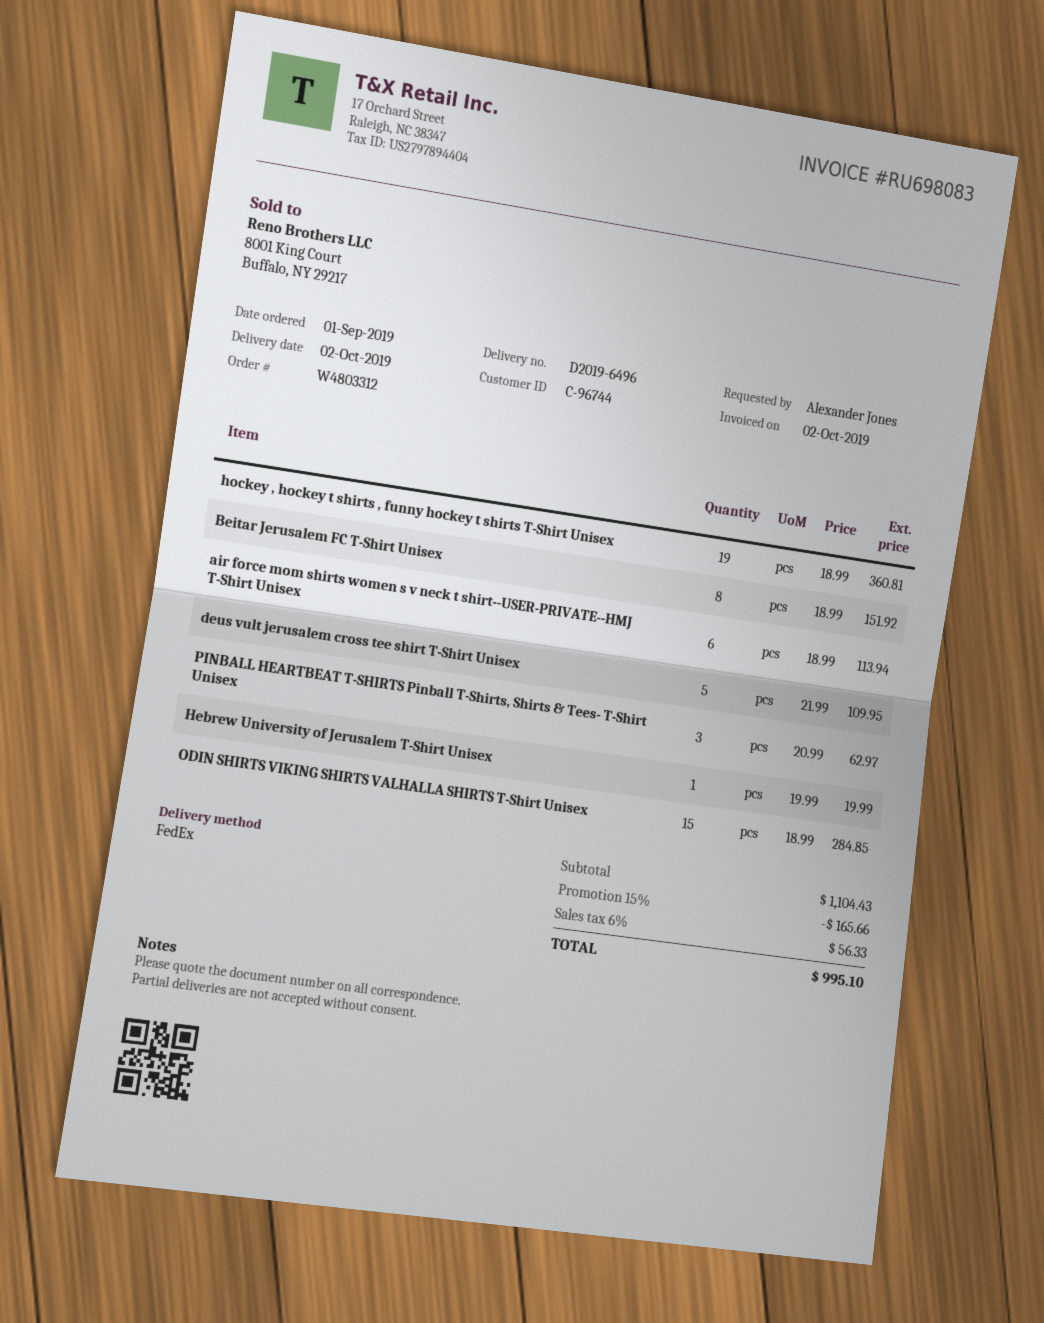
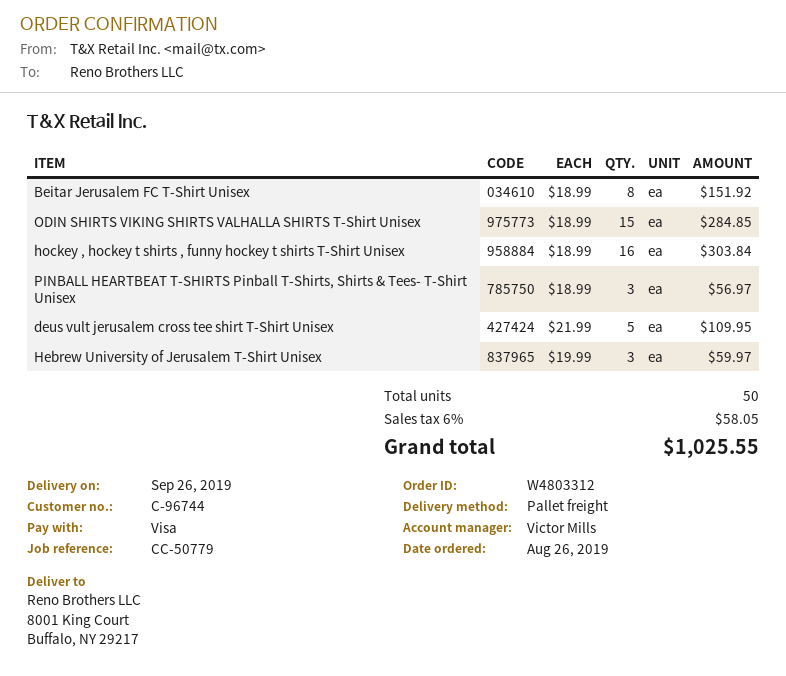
order date: 2019-09-01 -> 2019-08-26
delivery date: 2019-10-02 -> 2019-09-26
shipping method: FedEx -> pallet freight
hockey , hockey t shirts , funny hockey t shirts T-Shirt Unisex: 19 x 18.99 = 360.81 -> 16 x 18.99 = 303.84
air force mom shirts women s v neck t shirt--USER-PRIVATE--HMJ T-Shirt Unisex: 6 x 18.99 = 113.94 -> none
PINBALL HEARTBEAT T-SHIRTS Pinball T-Shirts, Shirts & Tees- T-Shirt Unisex: 3 x 20.99 = 62.97 -> 3 x 18.99 = 56.97
Hebrew University of Jerusalem T-Shirt Unisex: 1 x 19.99 = 19.99 -> 3 x 19.99 = 59.97
discount: 15% = 165.66 -> none
tax: 6% = 56.33 -> 6% = 58.05
total: 995.10 -> 1025.55

